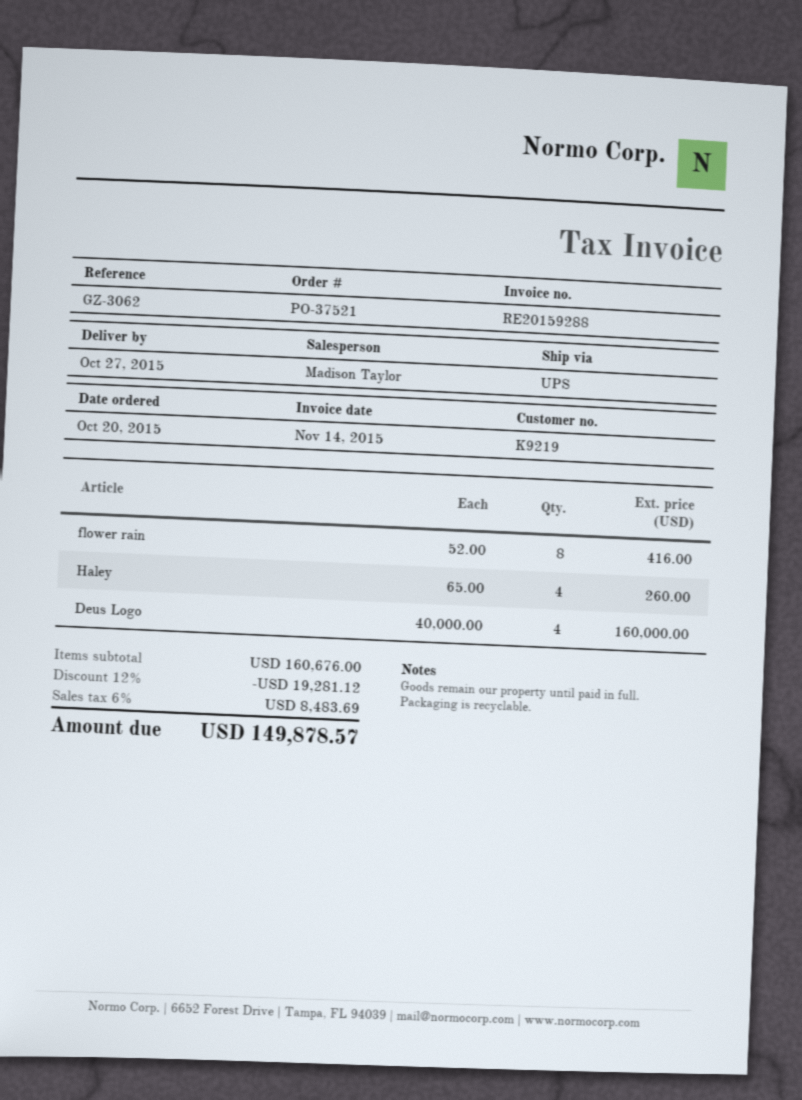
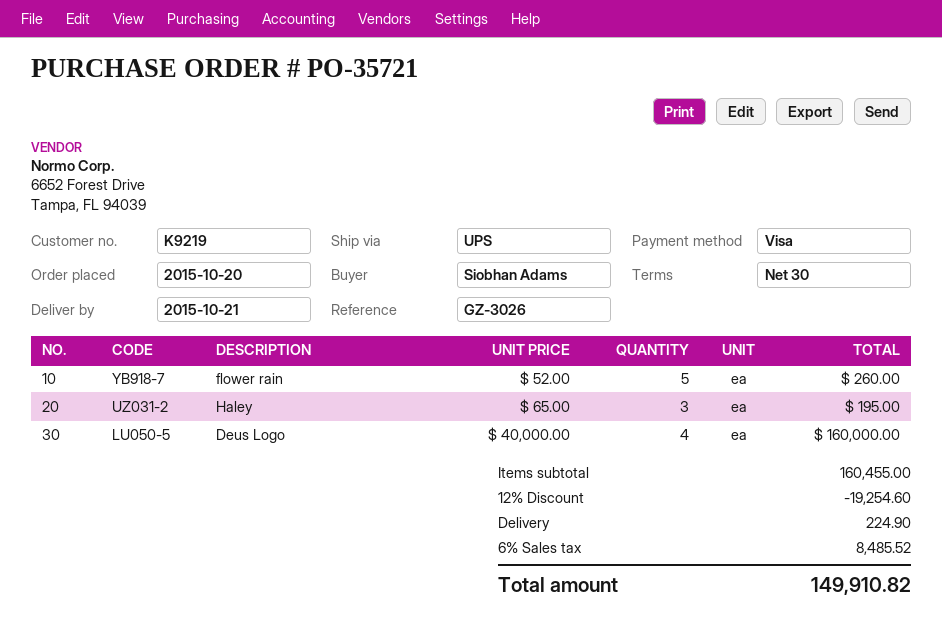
order number: PO-37521 -> PO-35721
delivery date: 2015-10-27 -> 2015-10-21
reference: GZ-3062 -> GZ-3026
flower rain: 8 x 52.00 = 416.00 -> 5 x 52.00 = 260.00
Haley: 4 x 65.00 = 260.00 -> 3 x 65.00 = 195.00
subtotal: 160676.00 -> 160455.00
discount: 12% = 19281.12 -> 12% = 19254.60
shipping: none -> 224.90
tax: 6% = 8483.69 -> 6% = 8485.52
total: 149878.57 -> 149910.82

